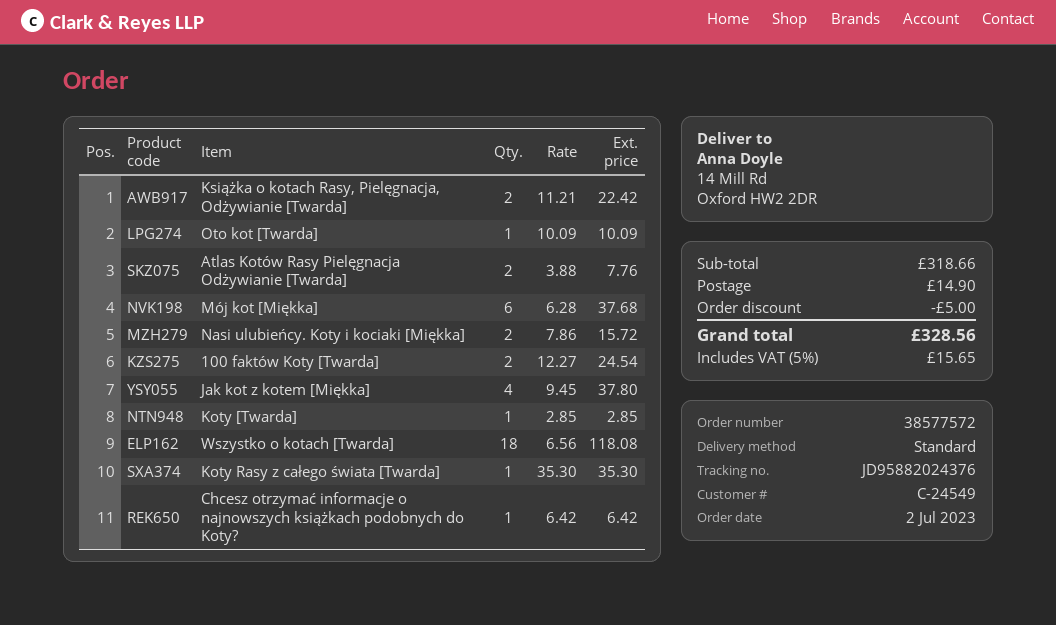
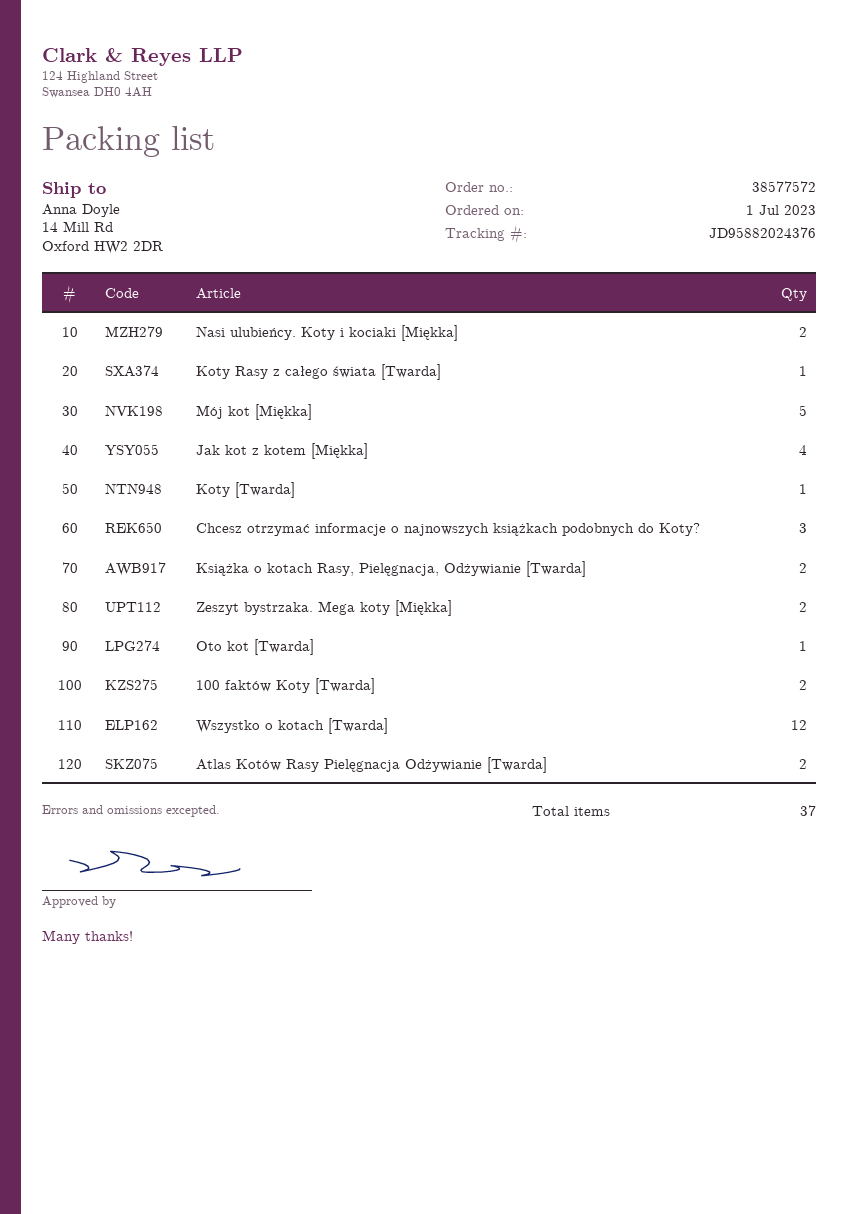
order date: 2023-07-02 -> 2023-07-01
Mój kot [Miękka]: 6 -> 5
Wszystko o kotach [Twarda]: 18 -> 12
Chcesz otrzymać informacje o najnowszych książkach podobnych do Koty?: 1 -> 3
Zeszyt bystrzaka. Mega koty [Miękka]: none -> 2

